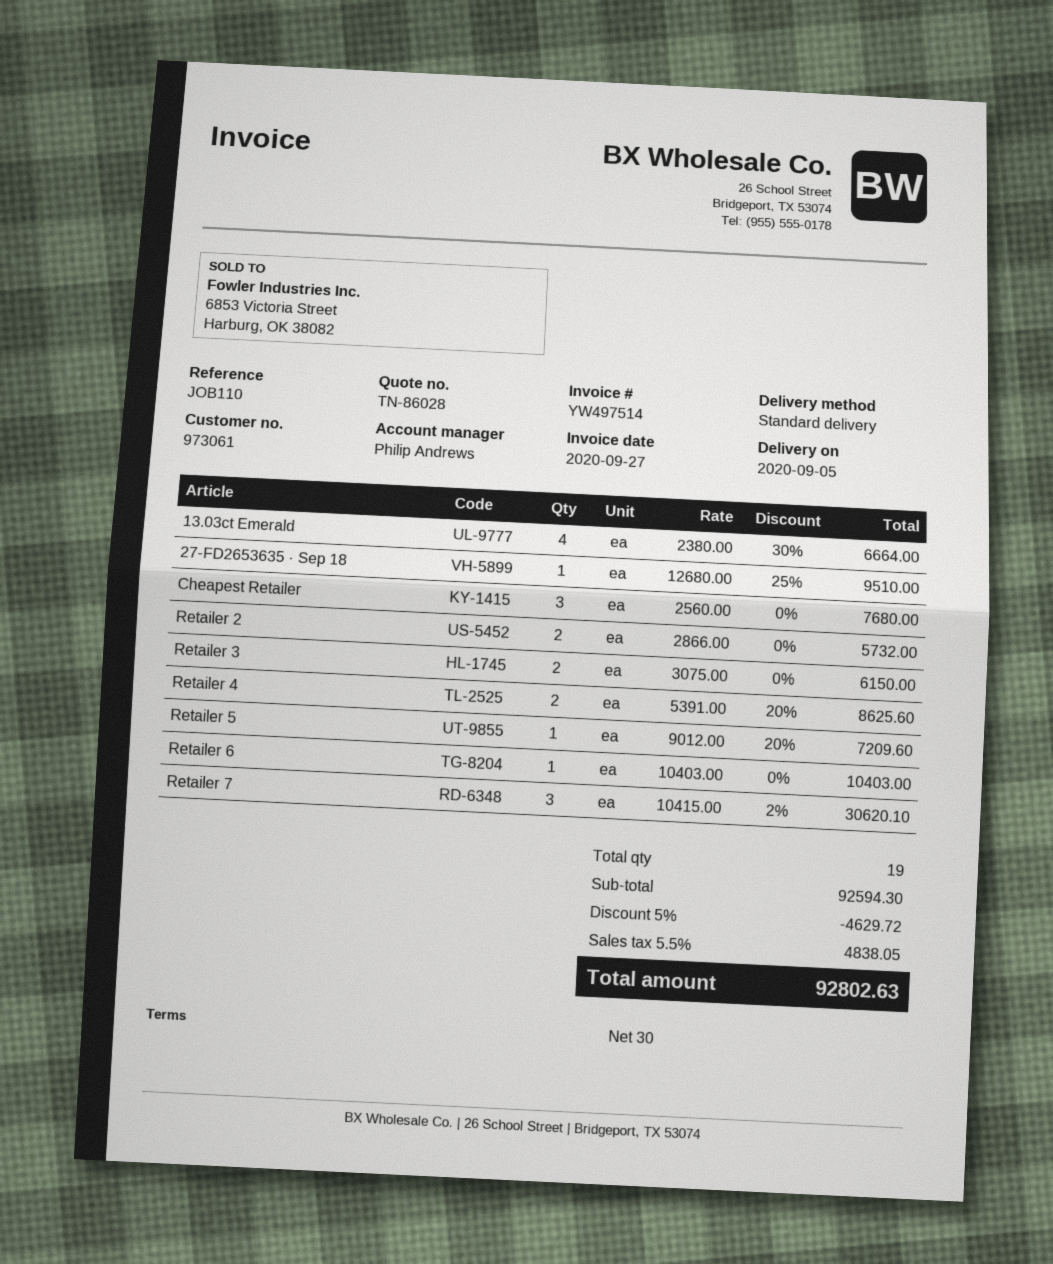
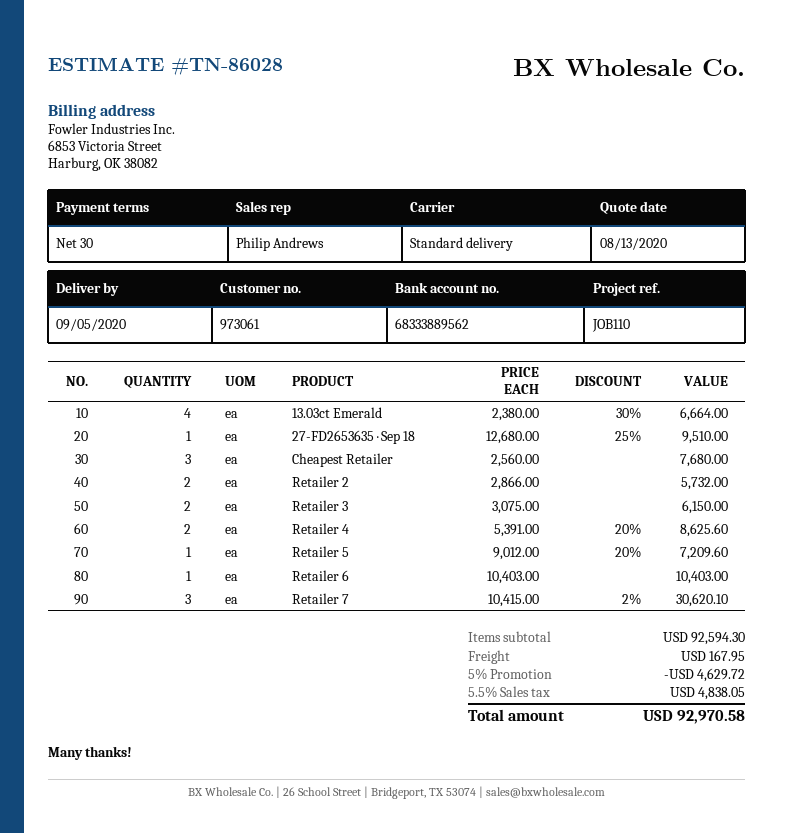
shipping: none -> 167.95
total: 92802.63 -> 92970.58

